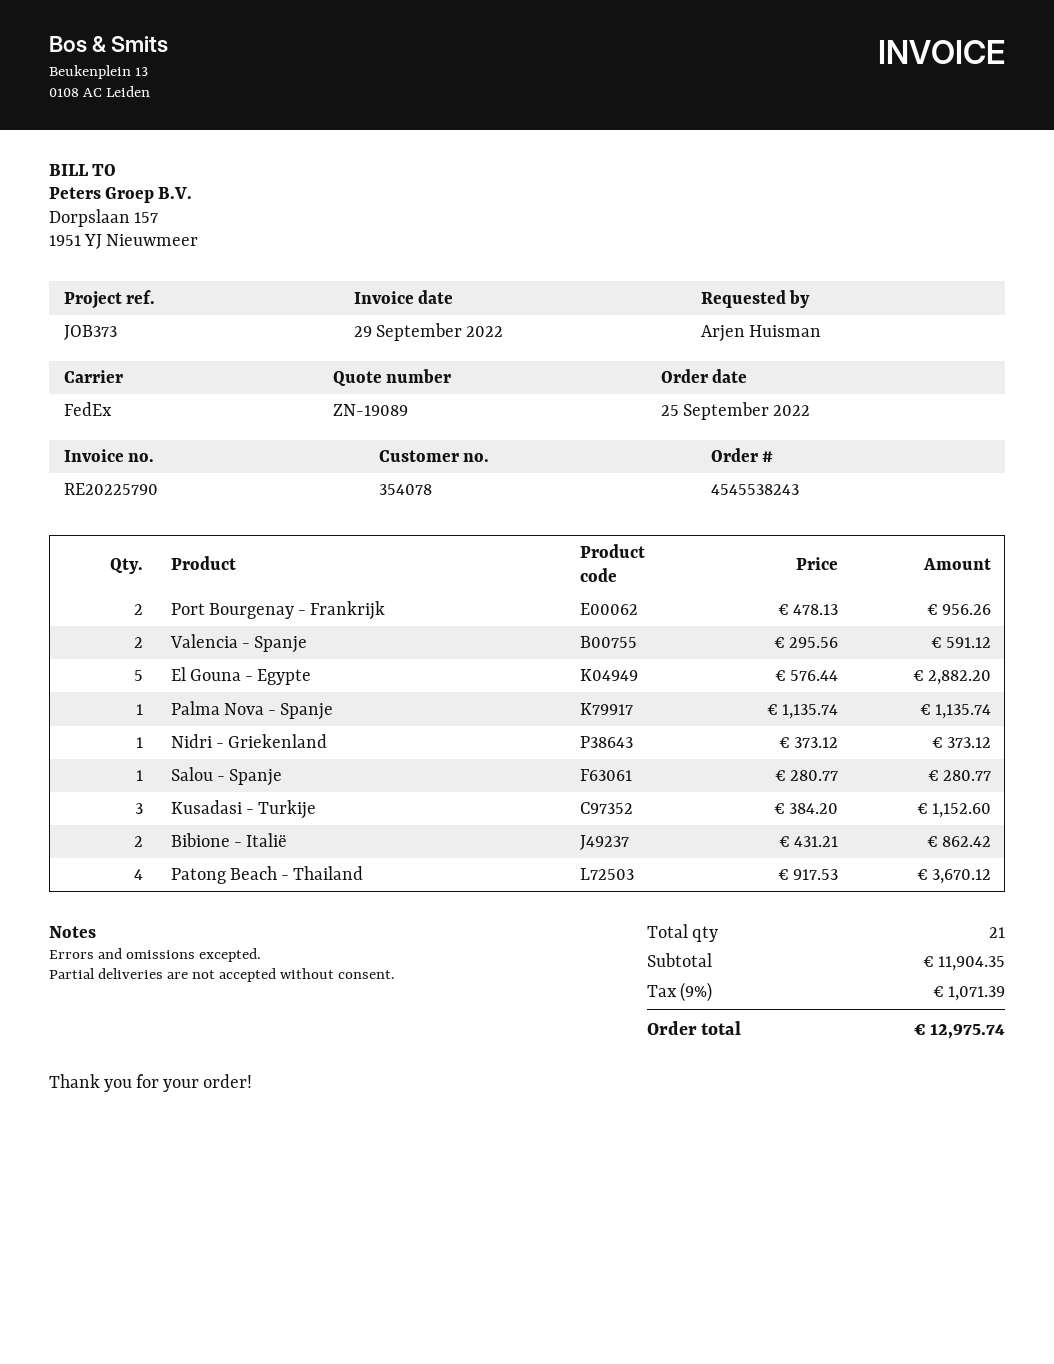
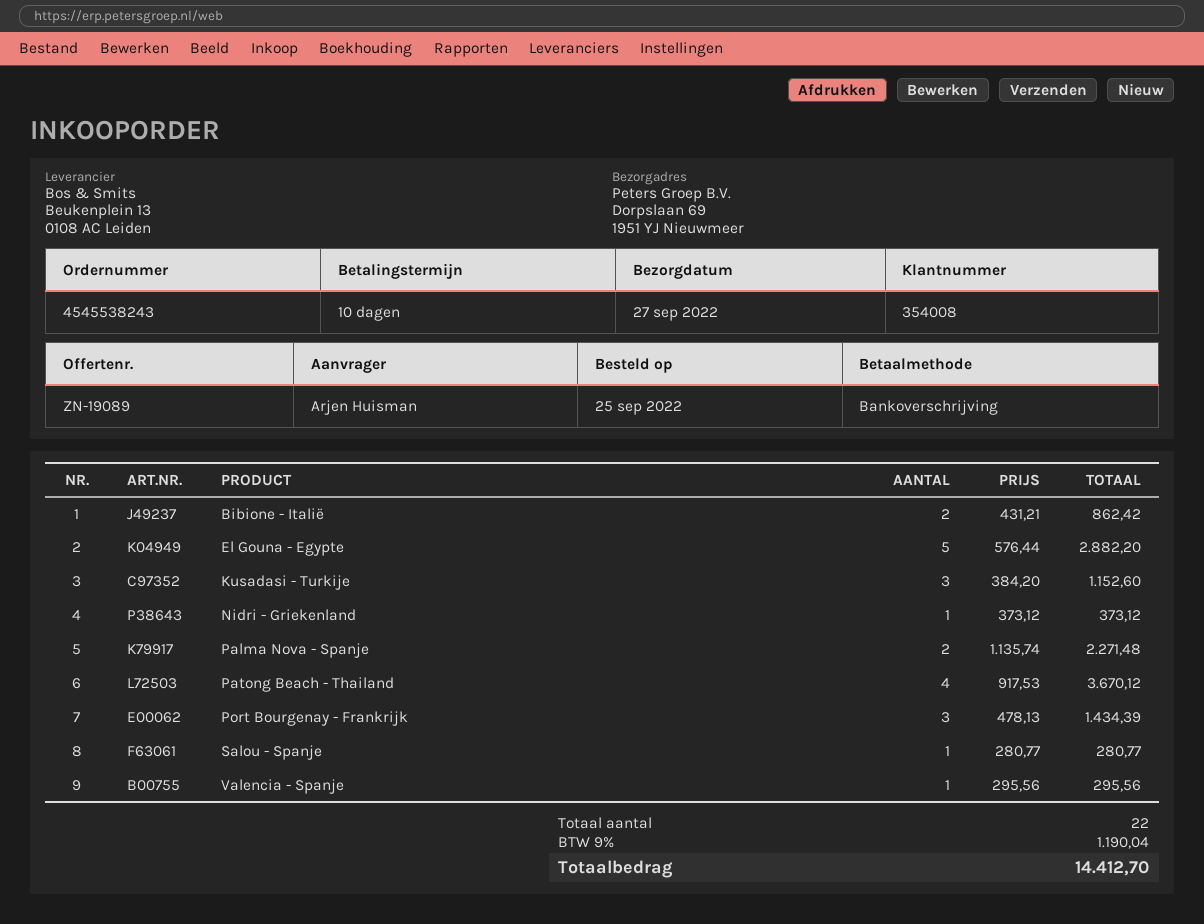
customer number: 354078 -> 354008
Port Bourgenay - Frankrijk: 2 x 478.13 = 956.26 -> 3 x 478.13 = 1434.39
Valencia - Spanje: 2 x 295.56 = 591.12 -> 1 x 295.56 = 295.56
Palma Nova - Spanje: 1 x 1135.74 = 1135.74 -> 2 x 1135.74 = 2271.48
total quantity: 21 -> 22
tax: 9% = 1071.39 -> 9% = 1190.04
total: 12975.74 -> 14412.70

